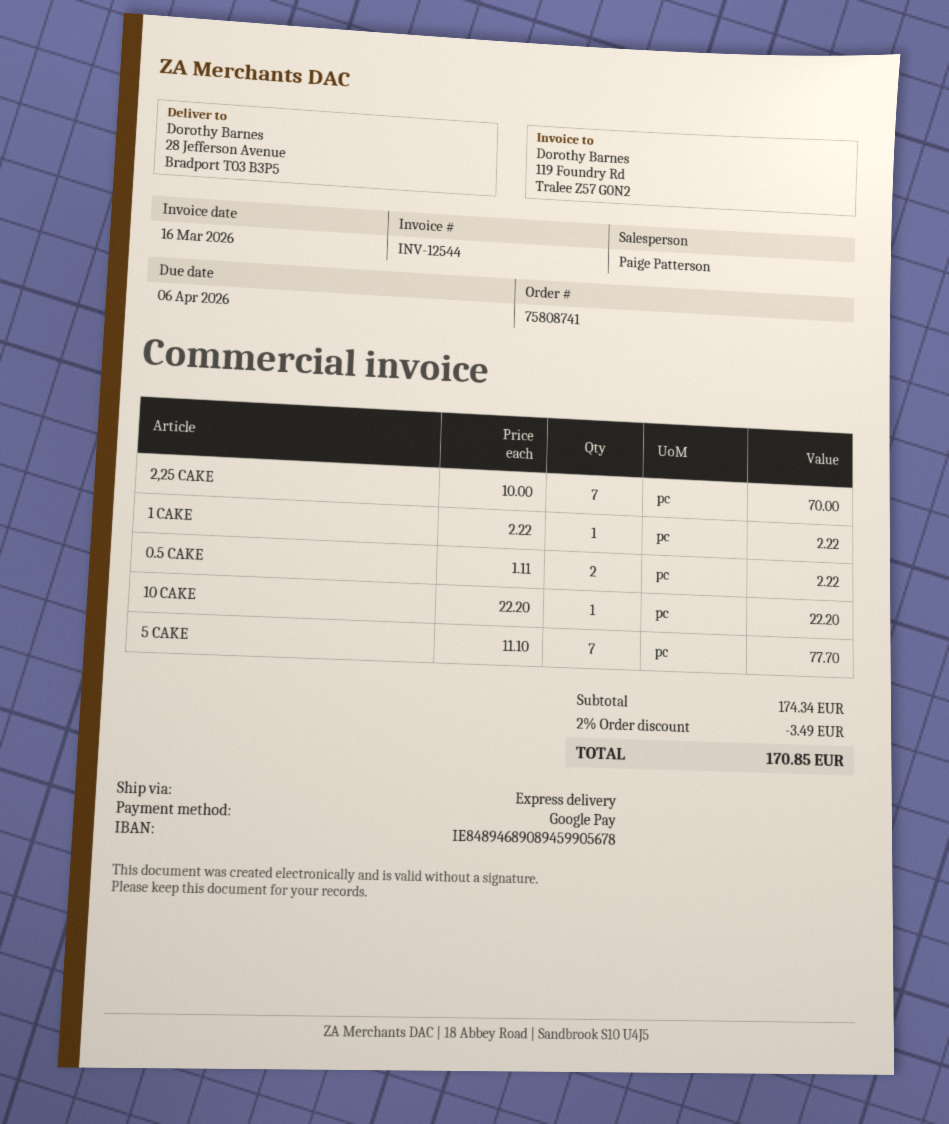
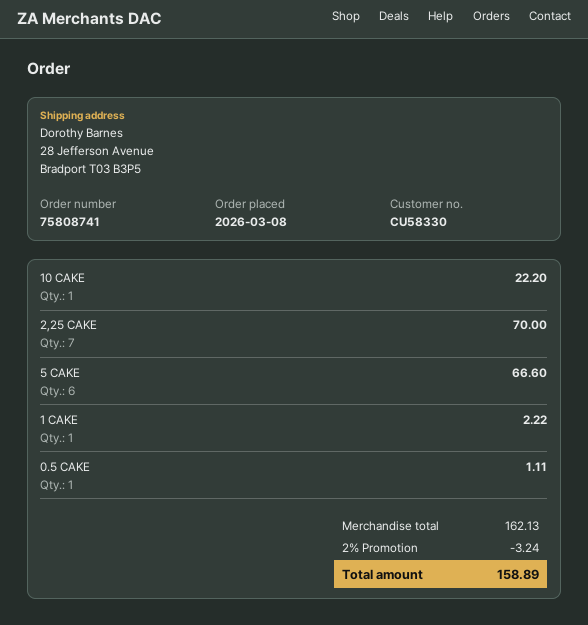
0.5 CAKE: 2 for 2.22 -> 1 for 1.11
5 CAKE: 7 for 77.70 -> 6 for 66.60
subtotal: 174.34 -> 162.13
discount: 2% = 3.49 -> 2% = 3.24
total: 170.85 -> 158.89

